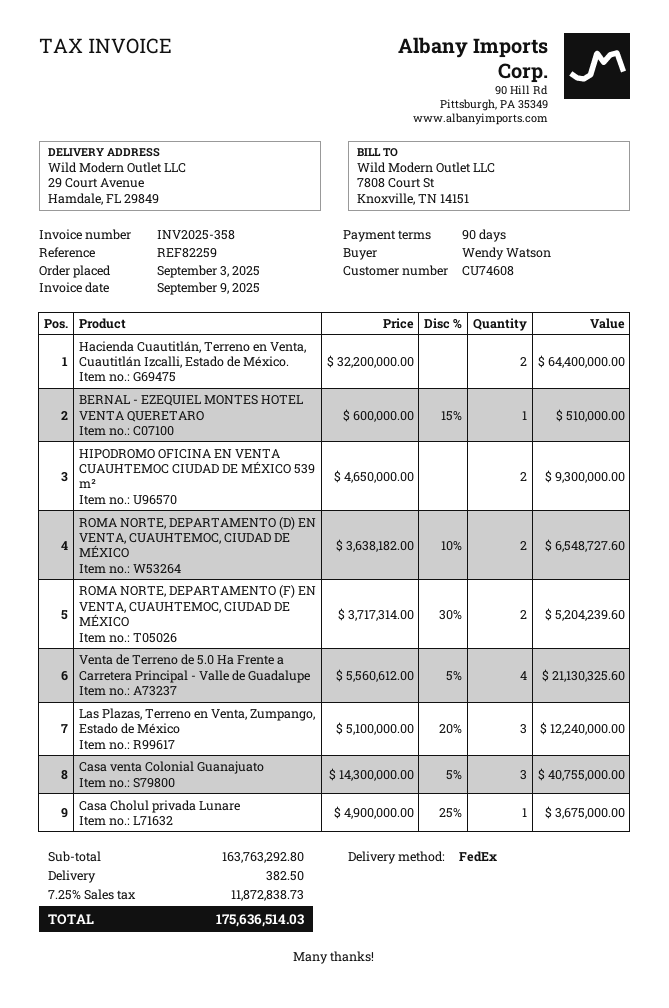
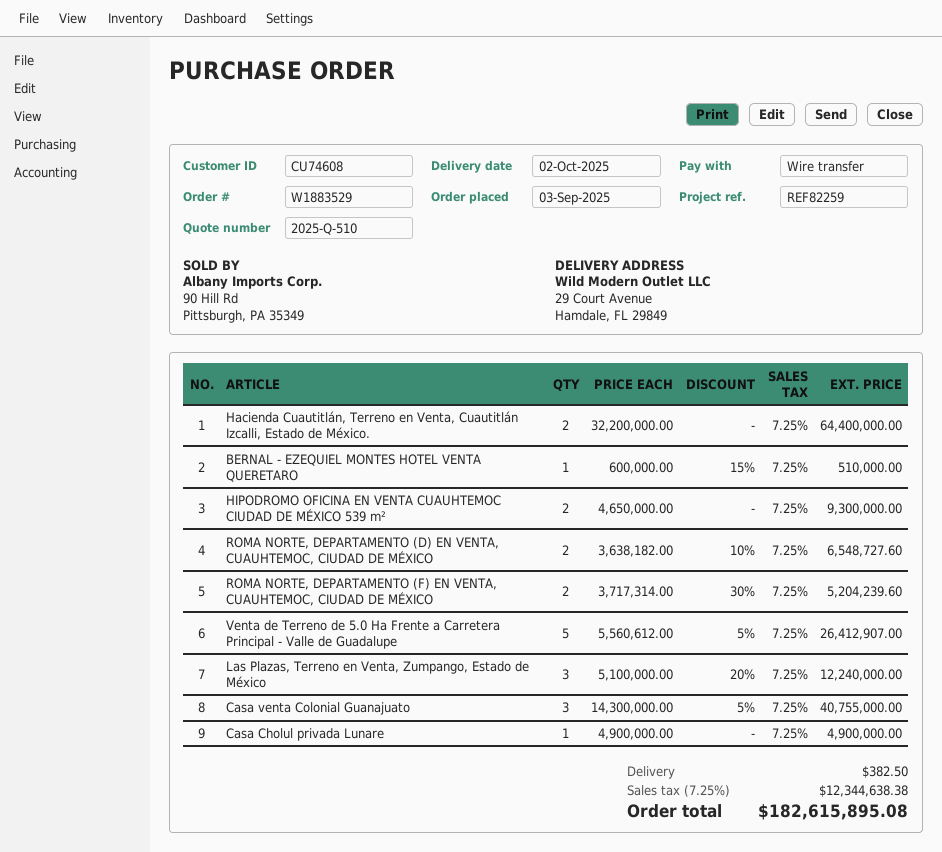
Venta de Terreno de 5.0 Ha Frente a Carretera Principal - Valle de Guadalupe: 4 x 5560612.00 - 5% = 21130325.60 -> 5 x 5560612.00 - 5% = 26412907.00
Casa Cholul privada Lunare: 1 x 4900000.00 - 25% = 3675000.00 -> 1 x 4900000.00 = 4900000.00
tax: 7.25% = 11872838.73 -> 7.25% = 12344638.38
total: 175636514.03 -> 182615895.08

